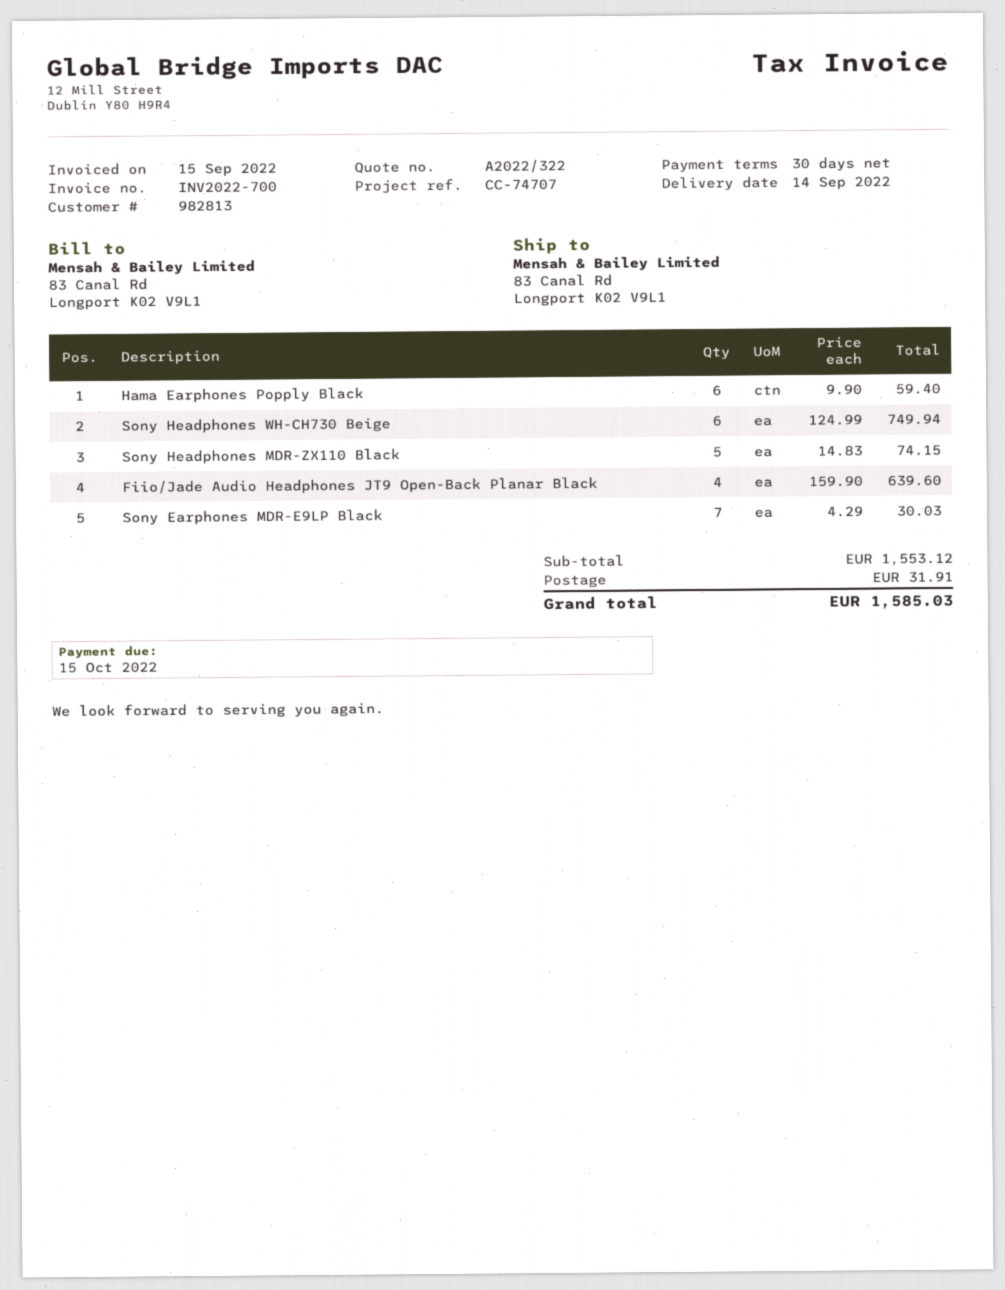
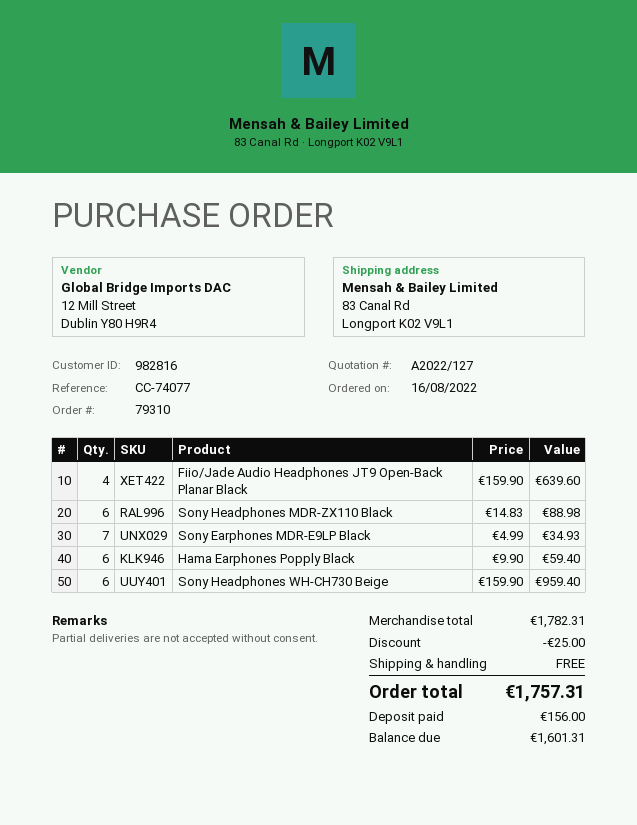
quote number: A2022/322 -> A2022/127
customer number: 982813 -> 982816
reference: CC-74707 -> CC-74077
Sony Headphones WH-CH730 Beige: 6 x 124.99 = 749.94 -> 6 x 159.90 = 959.40
Sony Headphones MDR-ZX110 Black: 5 x 14.83 = 74.15 -> 6 x 14.83 = 88.98
Sony Earphones MDR-E9LP Black: 7 x 4.29 = 30.03 -> 7 x 4.99 = 34.93
subtotal: 1553.12 -> 1782.31
discount: none -> 25.00
shipping: 31.91 -> 0.00
total: 1585.03 -> 1757.31

